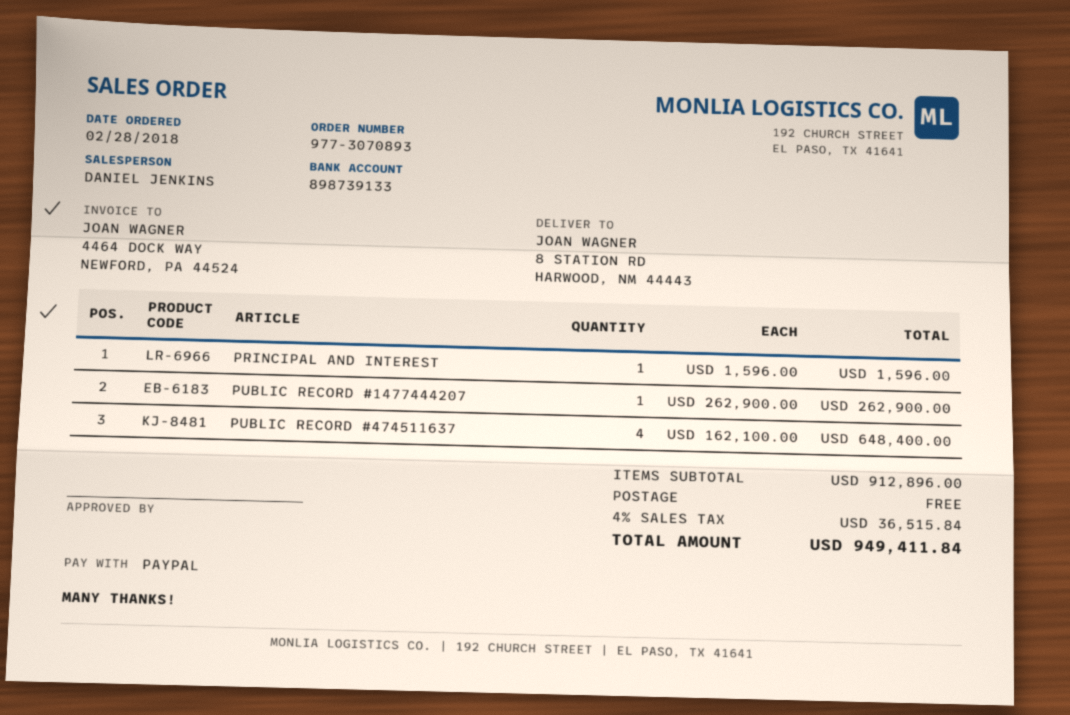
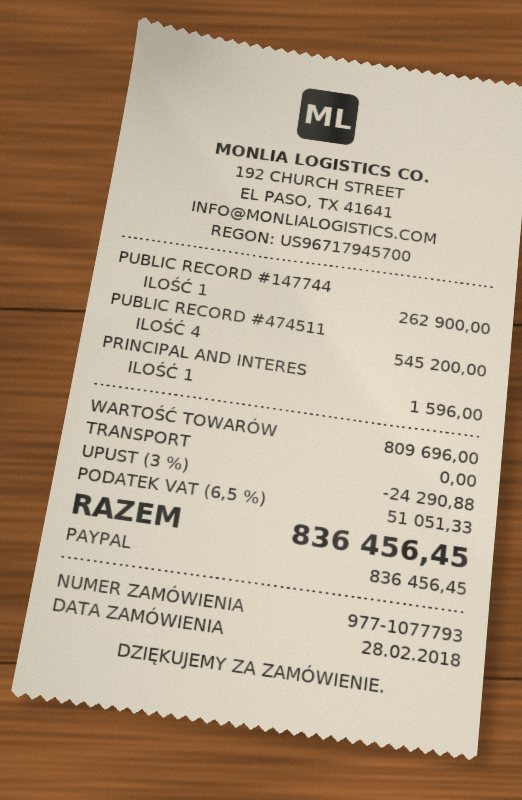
order number: 977-3070893 -> 977-1077793
PUBLIC RECORD #474511637: 4 for 648400.00 -> 4 for 545200.00
subtotal: 912896.00 -> 809696.00
discount: none -> 3% = 24290.88
tax: 4% = 36515.84 -> 6.5% = 51051.33
total: 949411.84 -> 836456.45

